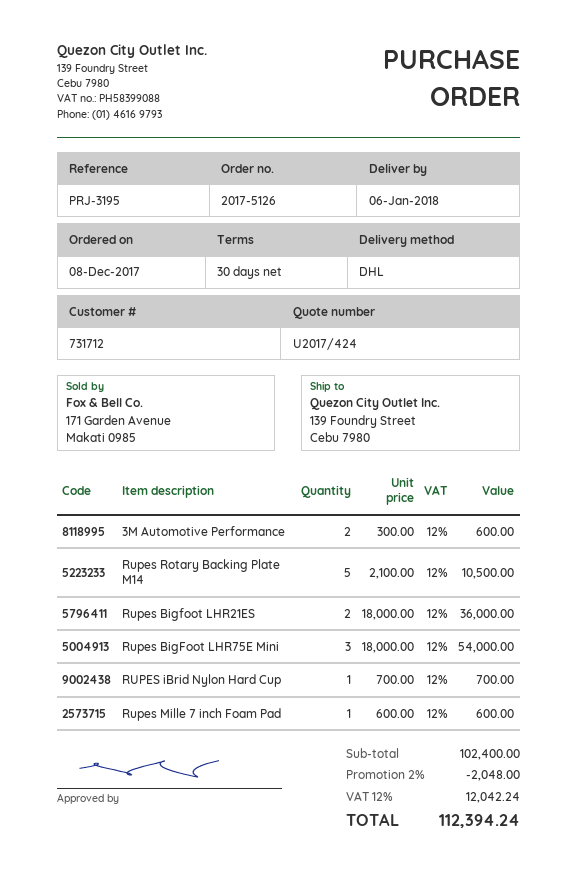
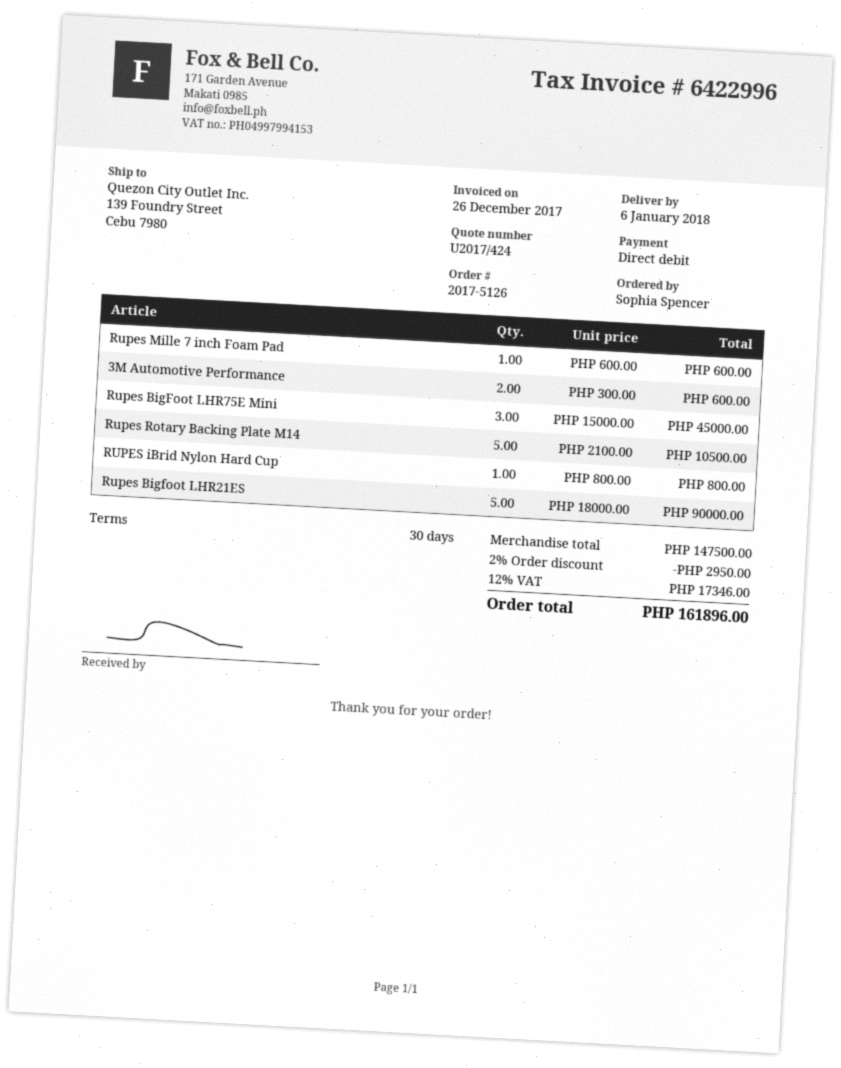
Rupes Bigfoot LHR21ES: 2 x 18000.00 = 36000.00 -> 5 x 18000.00 = 90000.00
Rupes BigFoot LHR75E Mini: 3 x 18000.00 = 54000.00 -> 3 x 15000.00 = 45000.00
RUPES iBrid Nylon Hard Cup: 1 x 700.00 = 700.00 -> 1 x 800.00 = 800.00
subtotal: 102400.00 -> 147500.00
discount: 2% = 2048.00 -> 2% = 2950.00
tax: 12% = 12042.24 -> 12% = 17346.00
total: 112394.24 -> 161896.00

